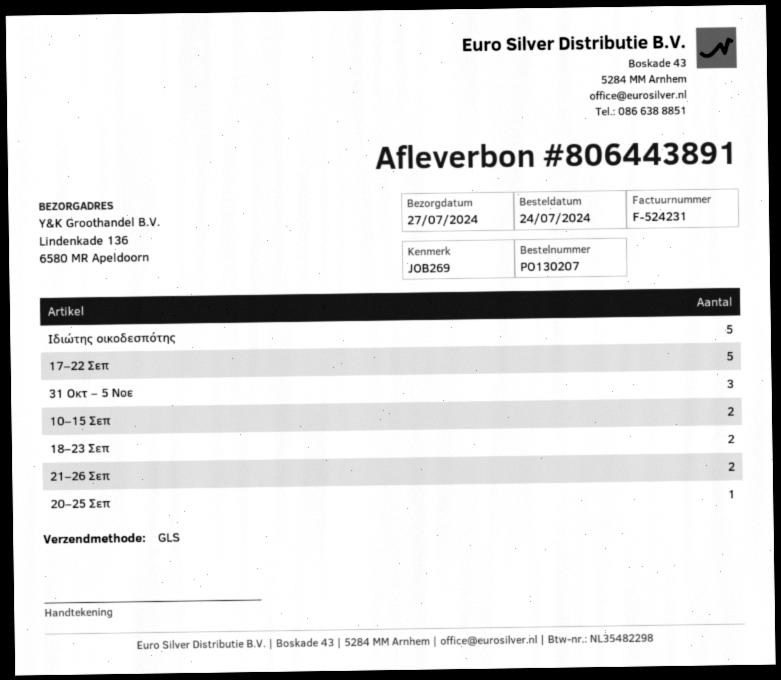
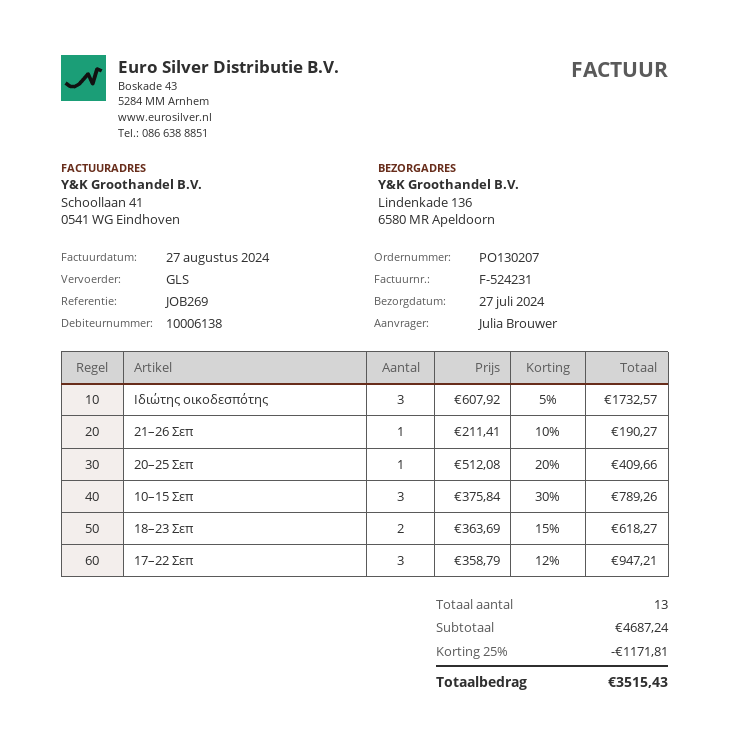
Ιδιώτης οικοδεσπότης: 5 -> 3
17–22 Σεπ: 5 -> 3
31 Οκτ – 5 Νοε: 3 -> none
10–15 Σεπ: 2 -> 3
21–26 Σεπ: 2 -> 1

